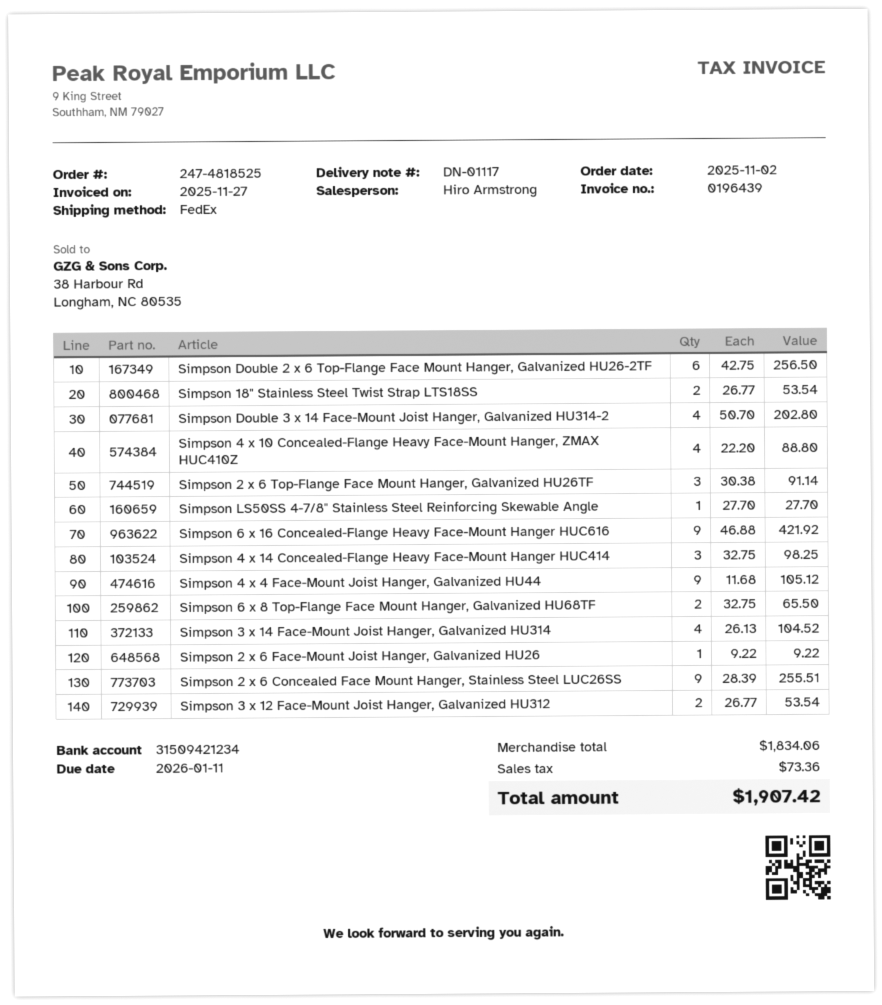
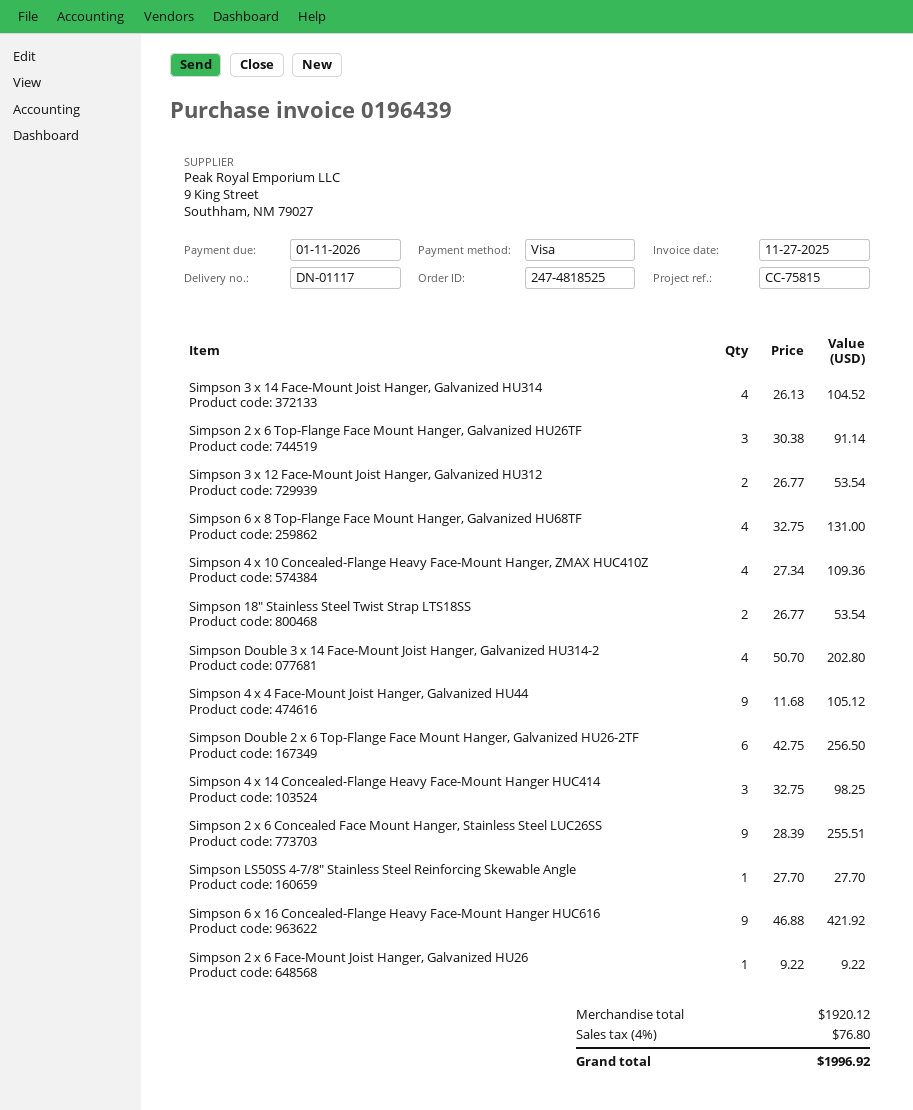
Simpson 4 x 10 Concealed-Flange Heavy Face-Mount Hanger, ZMAX HUC410Z: 4 x 22.20 = 88.80 -> 4 x 27.34 = 109.36
Simpson 6 x 8 Top-Flange Face Mount Hanger, Galvanized HU68TF: 2 x 32.75 = 65.50 -> 4 x 32.75 = 131.00
subtotal: 1834.06 -> 1920.12
tax: 73.36 -> 76.80
total: 1907.42 -> 1996.92

